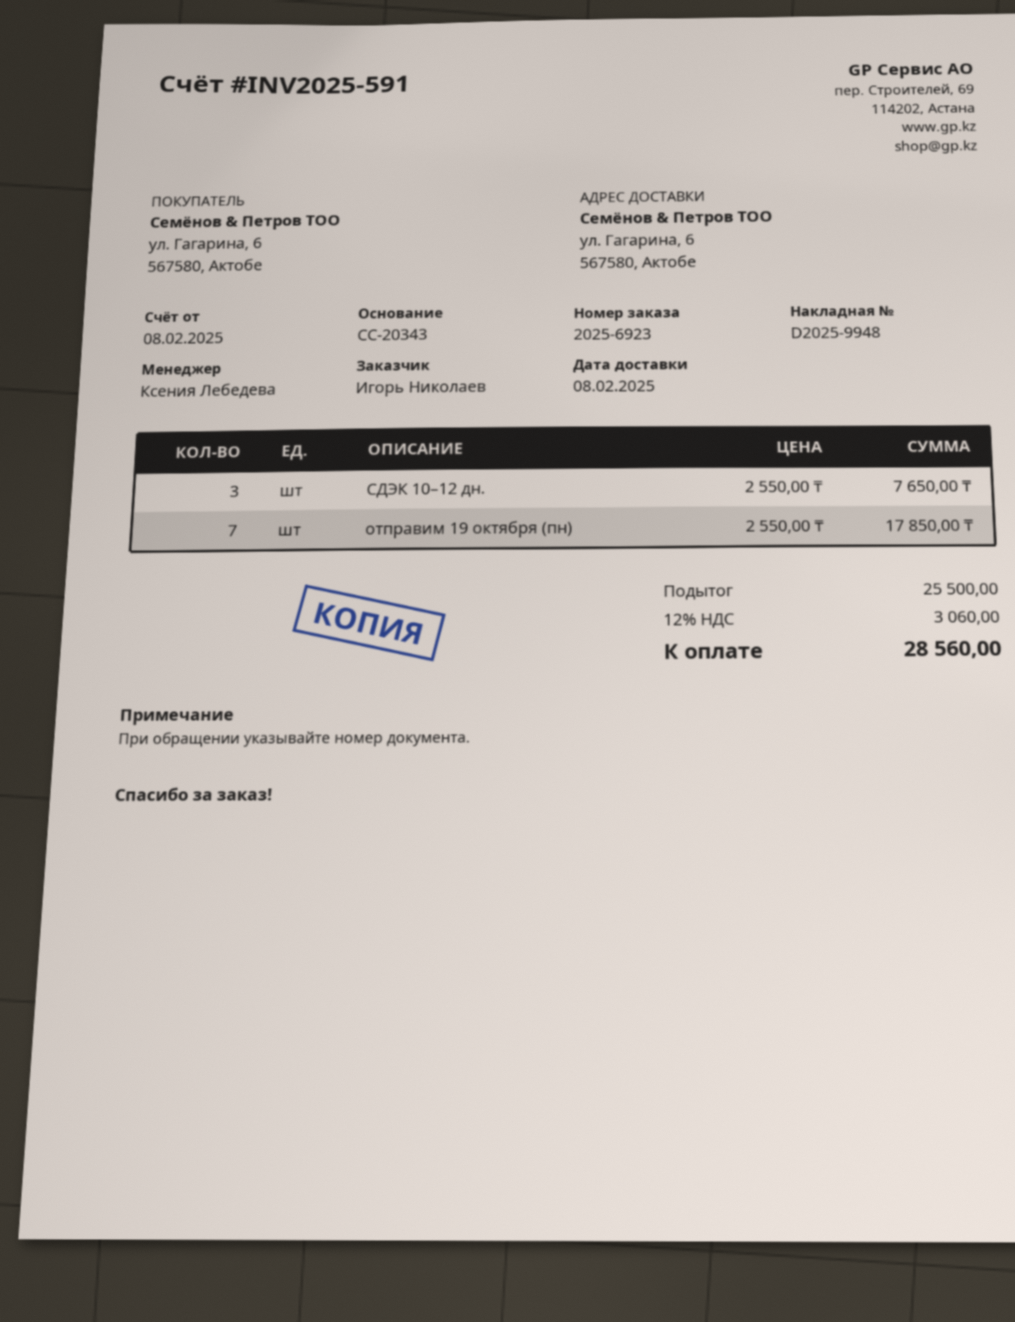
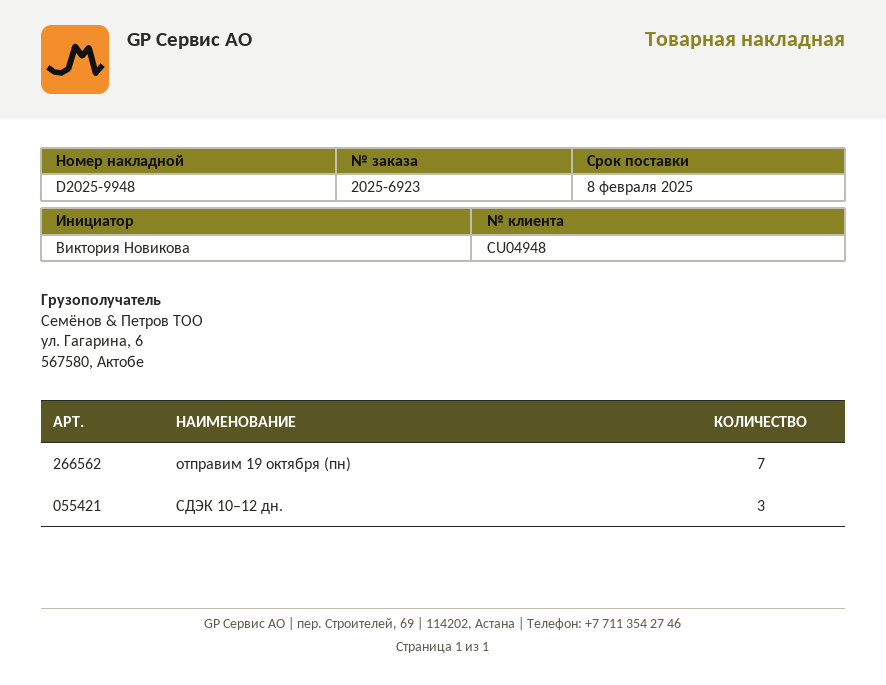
ordered by: Игорь Николаев -> Виктория Новикова

